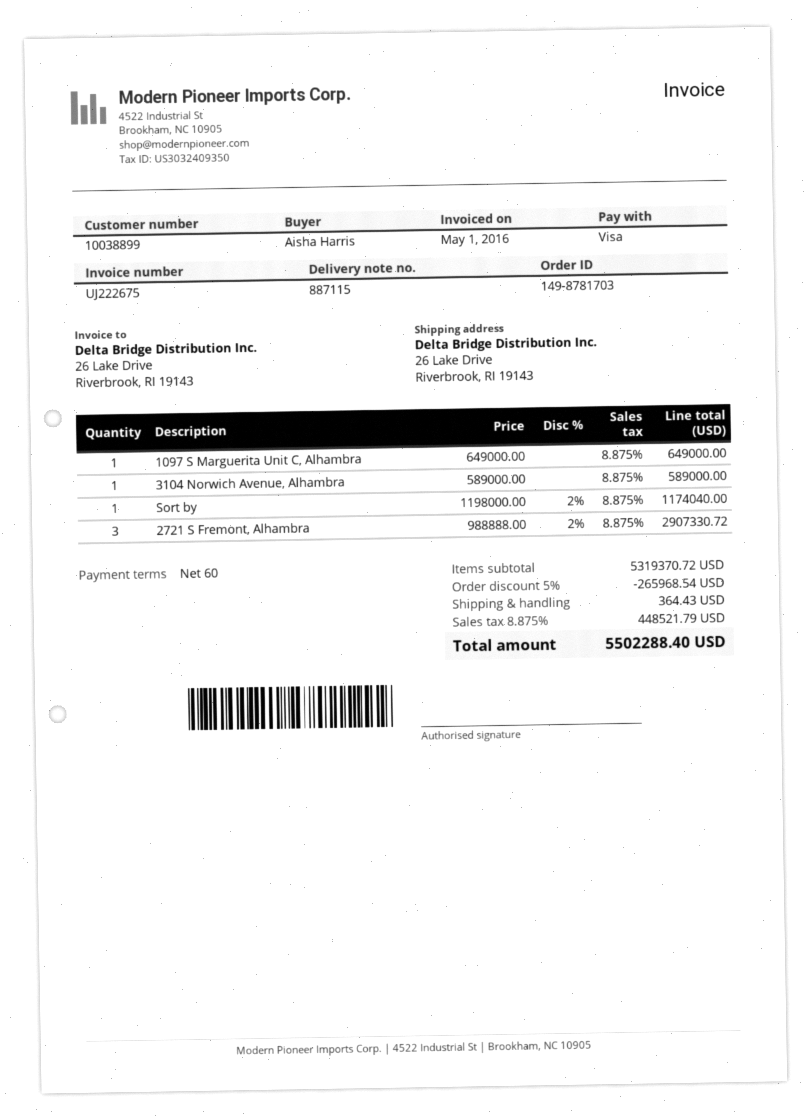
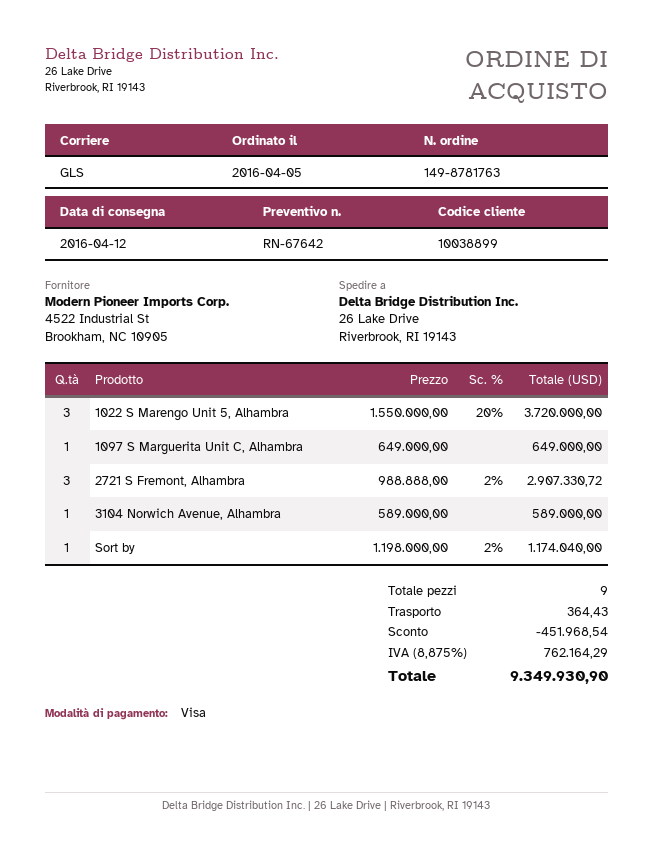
order number: 149-8781703 -> 149-8781763
1022 S Marengo Unit 5, Alhambra: none -> 3 x 1550000.00 - 20% = 3720000.00
discount: 265968.54 -> 451968.54
tax: 8.875% = 448521.79 -> 8.875% = 762164.29
total: 5502288.40 -> 9349930.90

